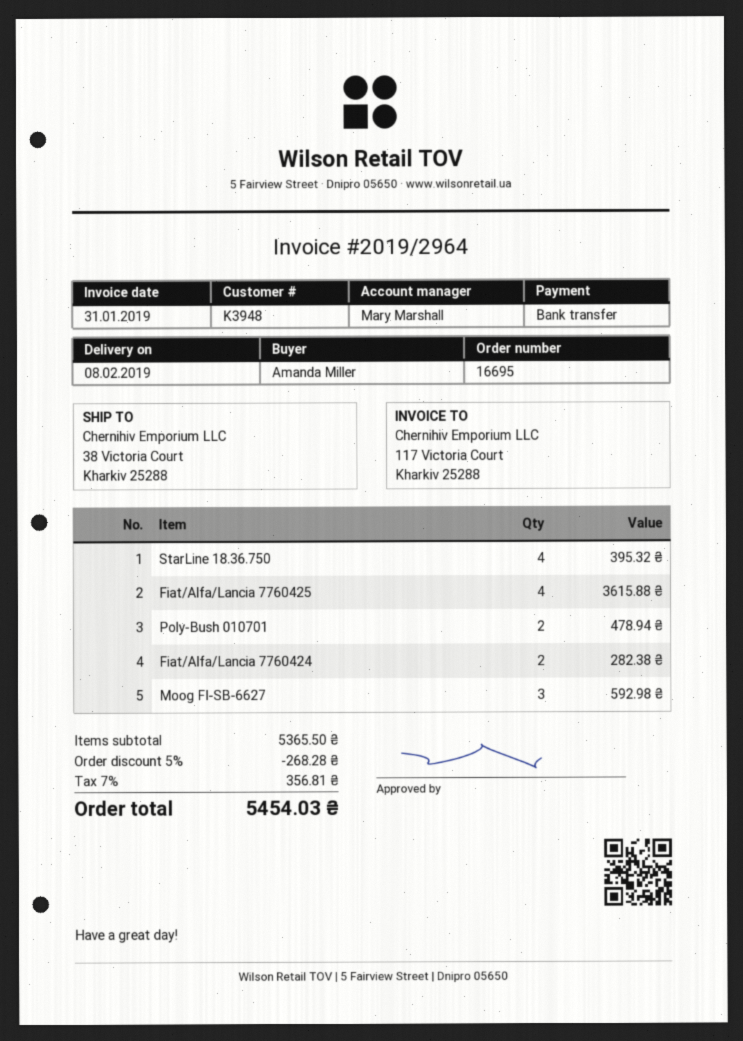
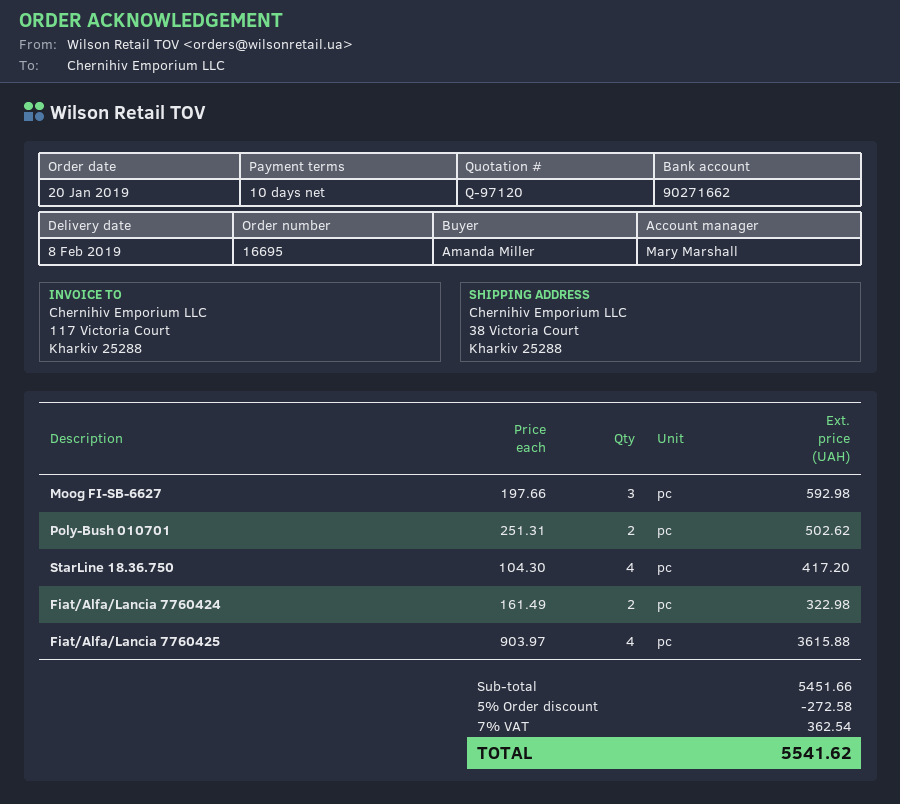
StarLine 18.36.750: 4 for 395.32 -> 4 for 417.20
Poly-Bush 010701: 2 for 478.94 -> 2 for 502.62
Fiat/Alfa/Lancia 7760424: 2 for 282.38 -> 2 for 322.98
subtotal: 5365.50 -> 5451.66
discount: 5% = 268.28 -> 5% = 272.58
tax: 7% = 356.81 -> 7% = 362.54
total: 5454.03 -> 5541.62

